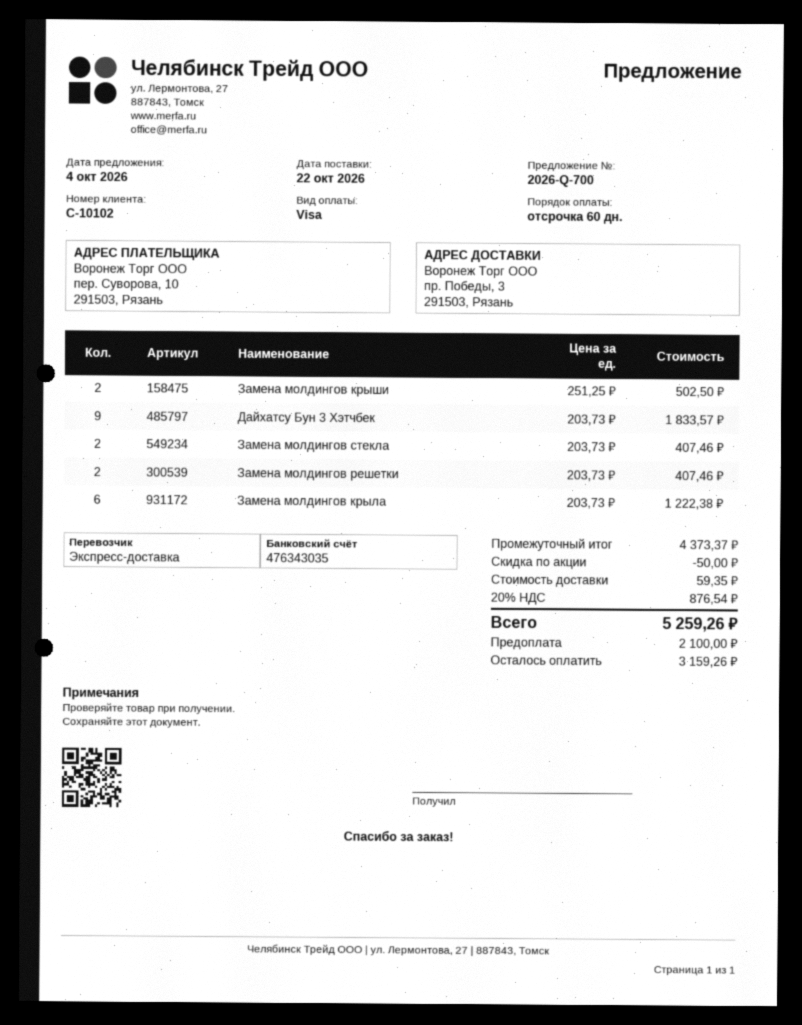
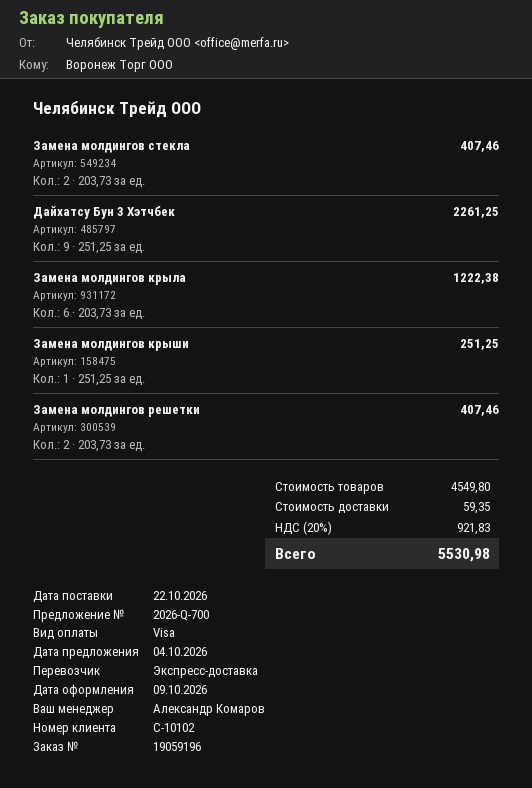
Замена молдингов крыши: 2 x 251.25 = 502.50 -> 1 x 251.25 = 251.25
Дайхатсу Бун 3 Хэтчбек: 9 x 203.73 = 1833.57 -> 9 x 251.25 = 2261.25
subtotal: 4373.37 -> 4549.80
discount: 50.00 -> none
tax: 20% = 876.54 -> 20% = 921.83
total: 5259.26 -> 5530.98

